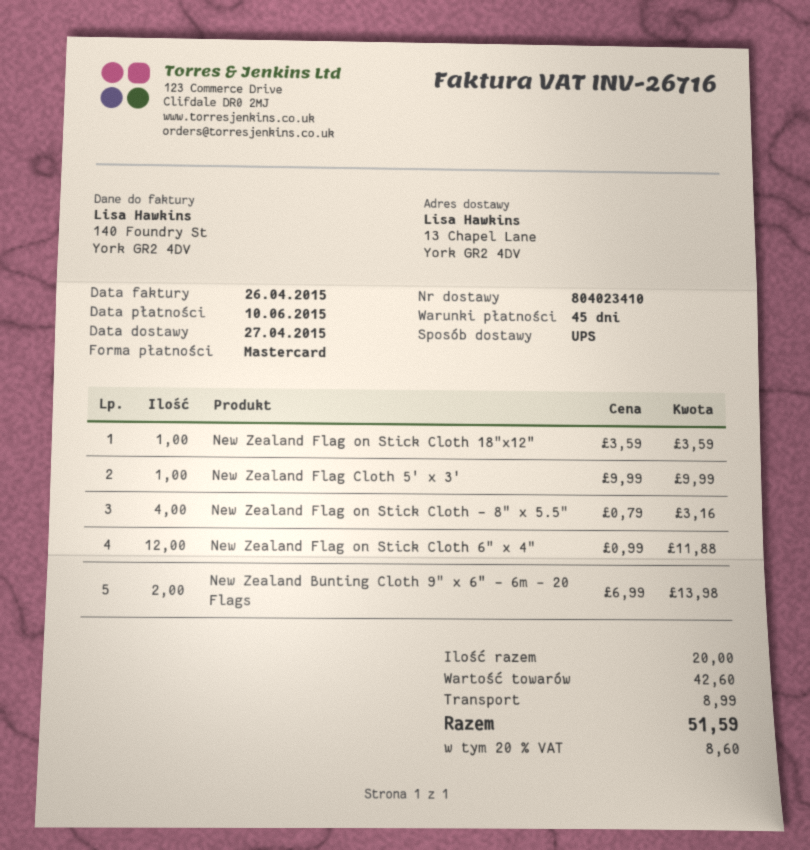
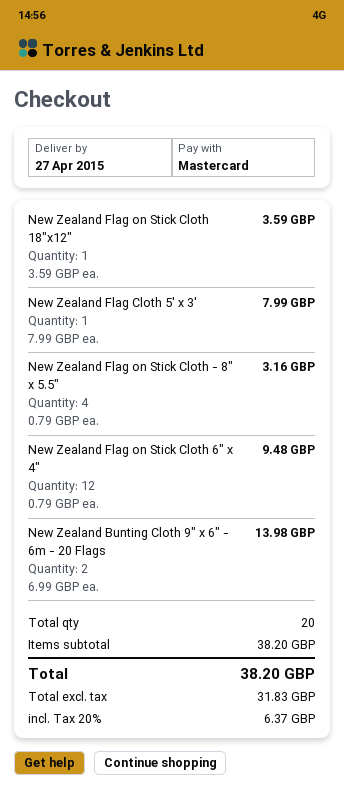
New Zealand Flag Cloth 5' x 3': 1 x 9.99 = 9.99 -> 1 x 7.99 = 7.99
New Zealand Flag on Stick Cloth 6" x 4": 12 x 0.99 = 11.88 -> 12 x 0.79 = 9.48
subtotal: 42.60 -> 38.20
shipping: 8.99 -> none
tax: 20% = 8.60 -> 20% = 6.37
total: 51.59 -> 38.20

